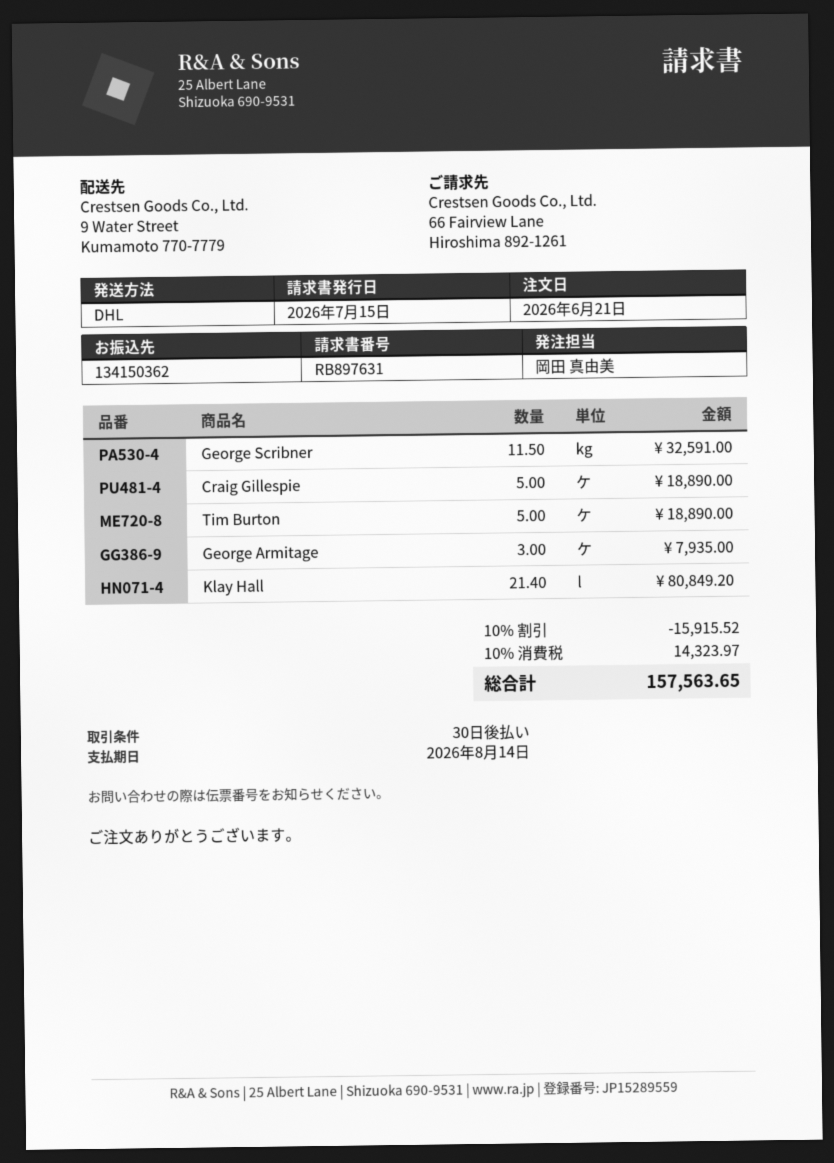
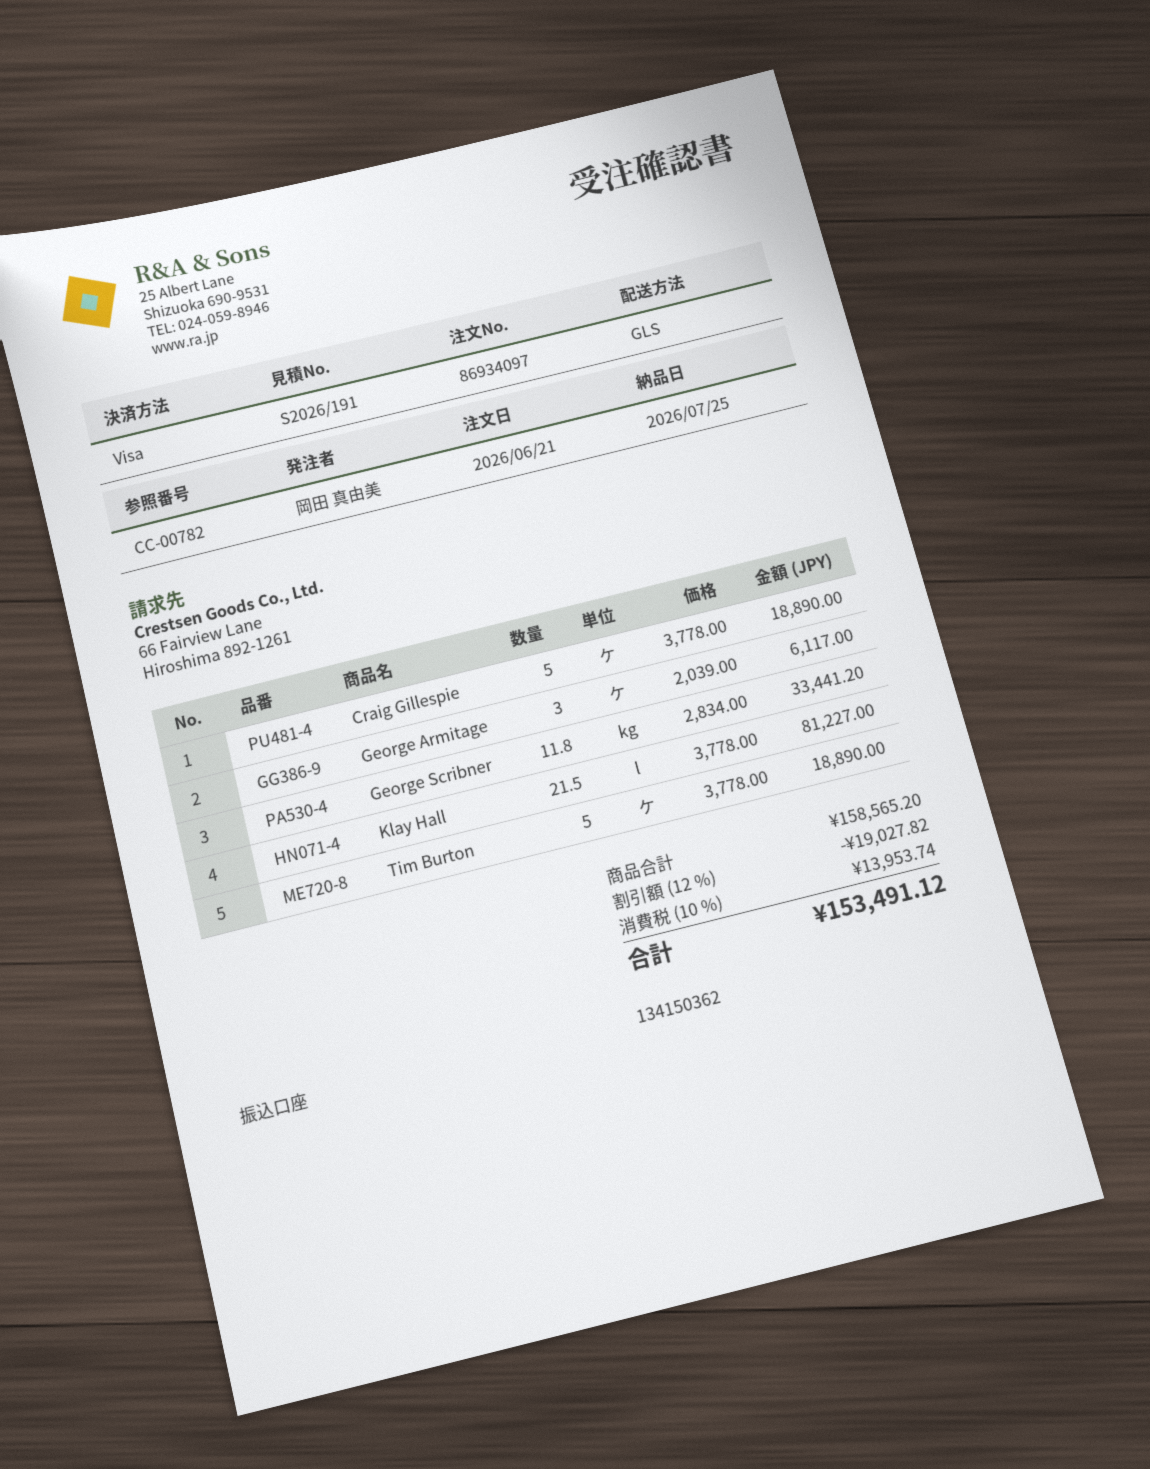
shipping method: DHL -> GLS
George Scribner: 11.5 for 32591.00 -> 11.8 for 33441.20
George Armitage: 3 for 7935.00 -> 3 for 6117.00
Klay Hall: 21.4 for 80849.20 -> 21.5 for 81227.00
discount: 10% = 15915.52 -> 12% = 19027.82
tax: 10% = 14323.97 -> 10% = 13953.74
total: 157563.65 -> 153491.12

